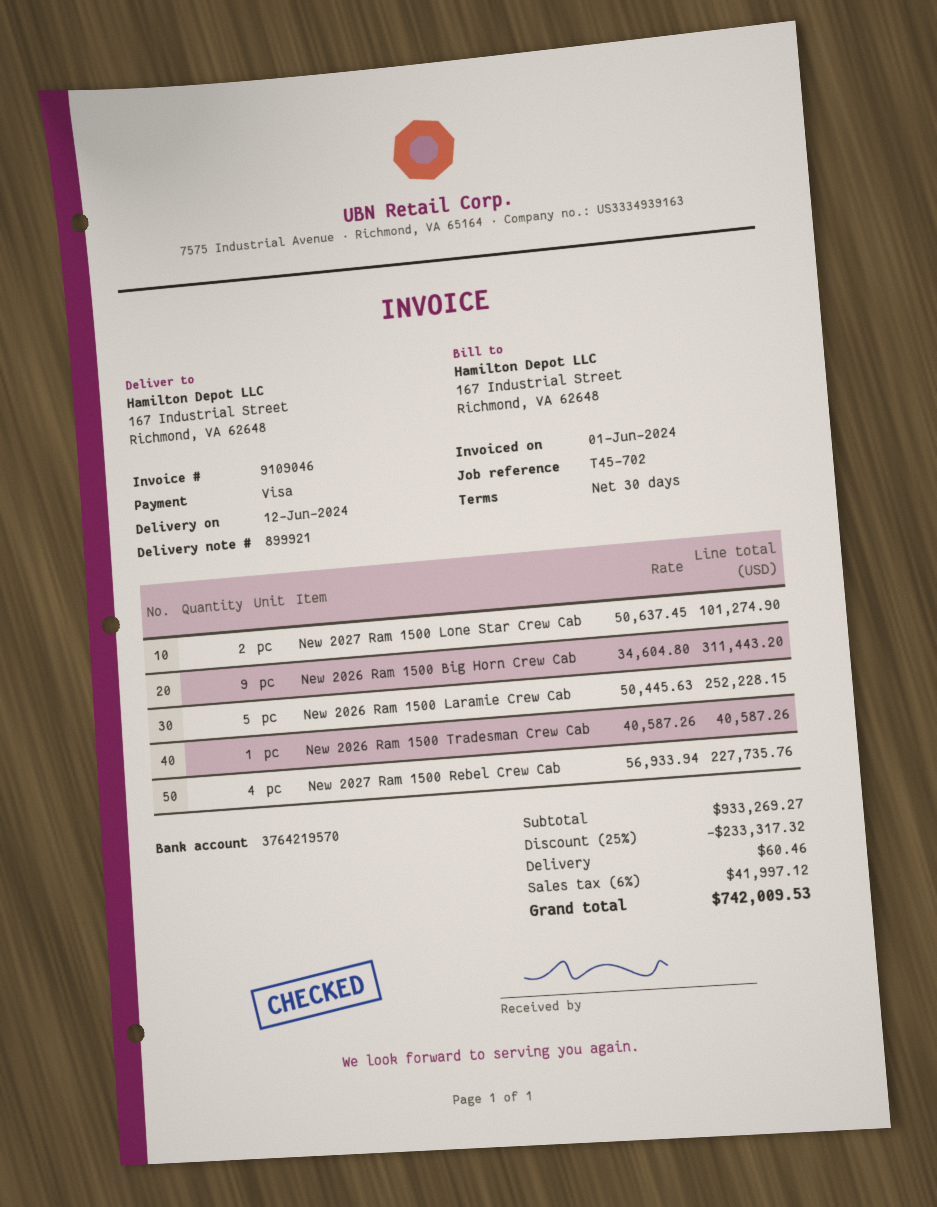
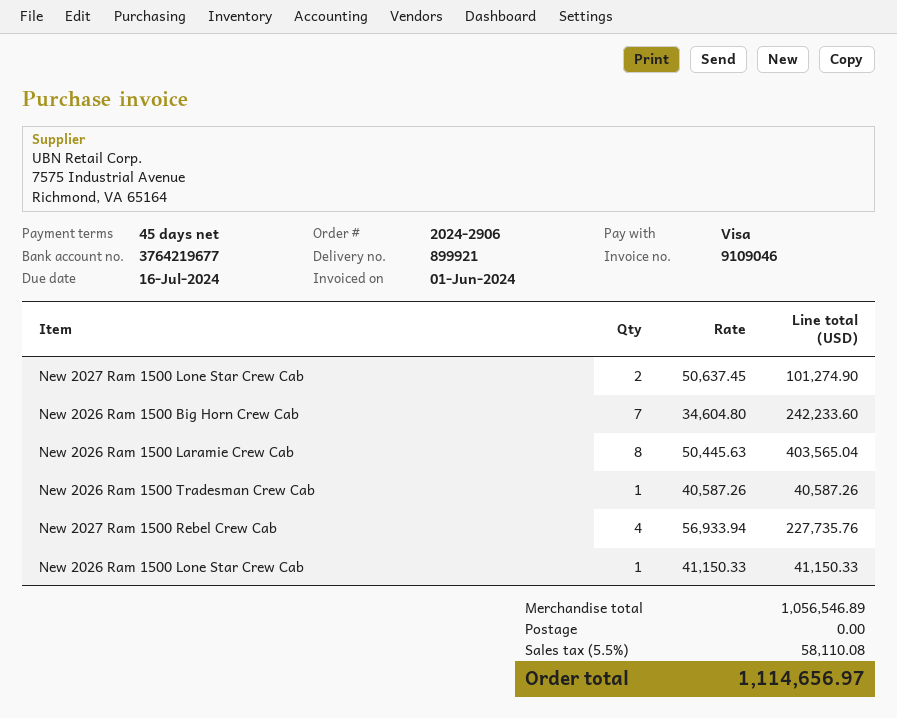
payment terms: 30 days -> 45 days
bank account: 3764219570 -> 3764219677
New 2026 Ram 1500 Big Horn Crew Cab: 9 x 34604.80 = 311443.20 -> 7 x 34604.80 = 242233.60
New 2026 Ram 1500 Laramie Crew Cab: 5 x 50445.63 = 252228.15 -> 8 x 50445.63 = 403565.04
New 2026 Ram 1500 Lone Star Crew Cab: none -> 1 x 41150.33 = 41150.33
subtotal: 933269.27 -> 1056546.89
discount: 25% = 233317.32 -> none
shipping: 60.46 -> 0.00
tax: 6% = 41997.12 -> 5.5% = 58110.08
total: 742009.53 -> 1114656.97

